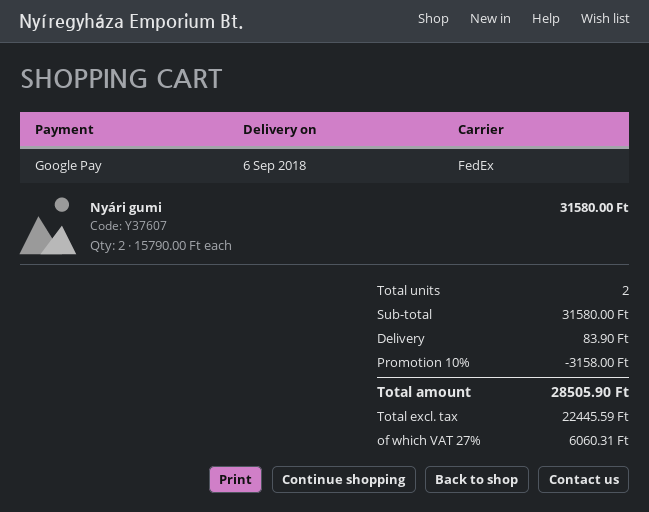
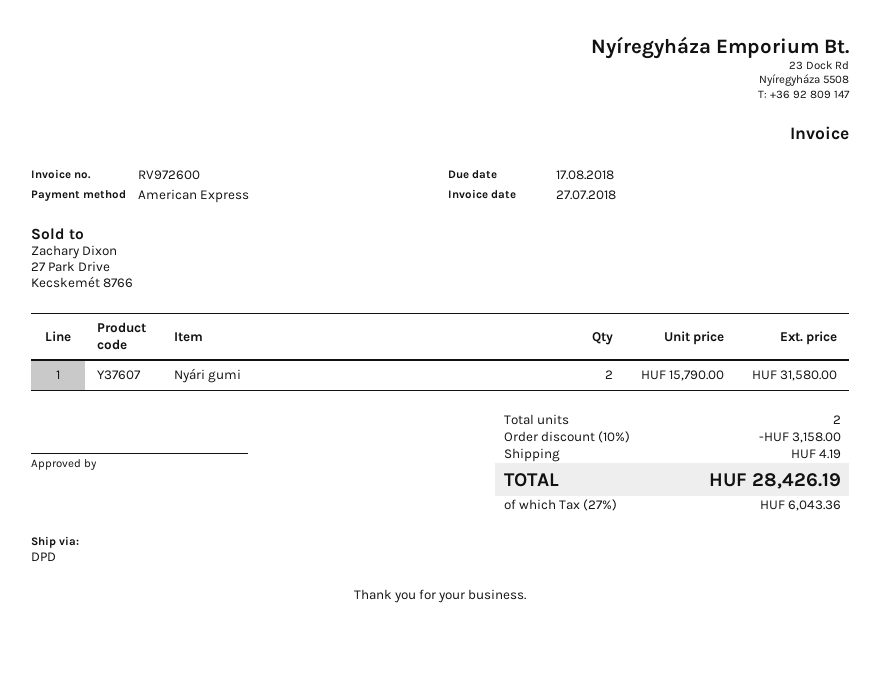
payment method: Google Pay -> American Express
shipping method: FedEx -> DPD
shipping: 83.90 -> 4.19
tax: 27% = 6060.31 -> 27% = 6043.36
total: 28505.90 -> 28426.19

